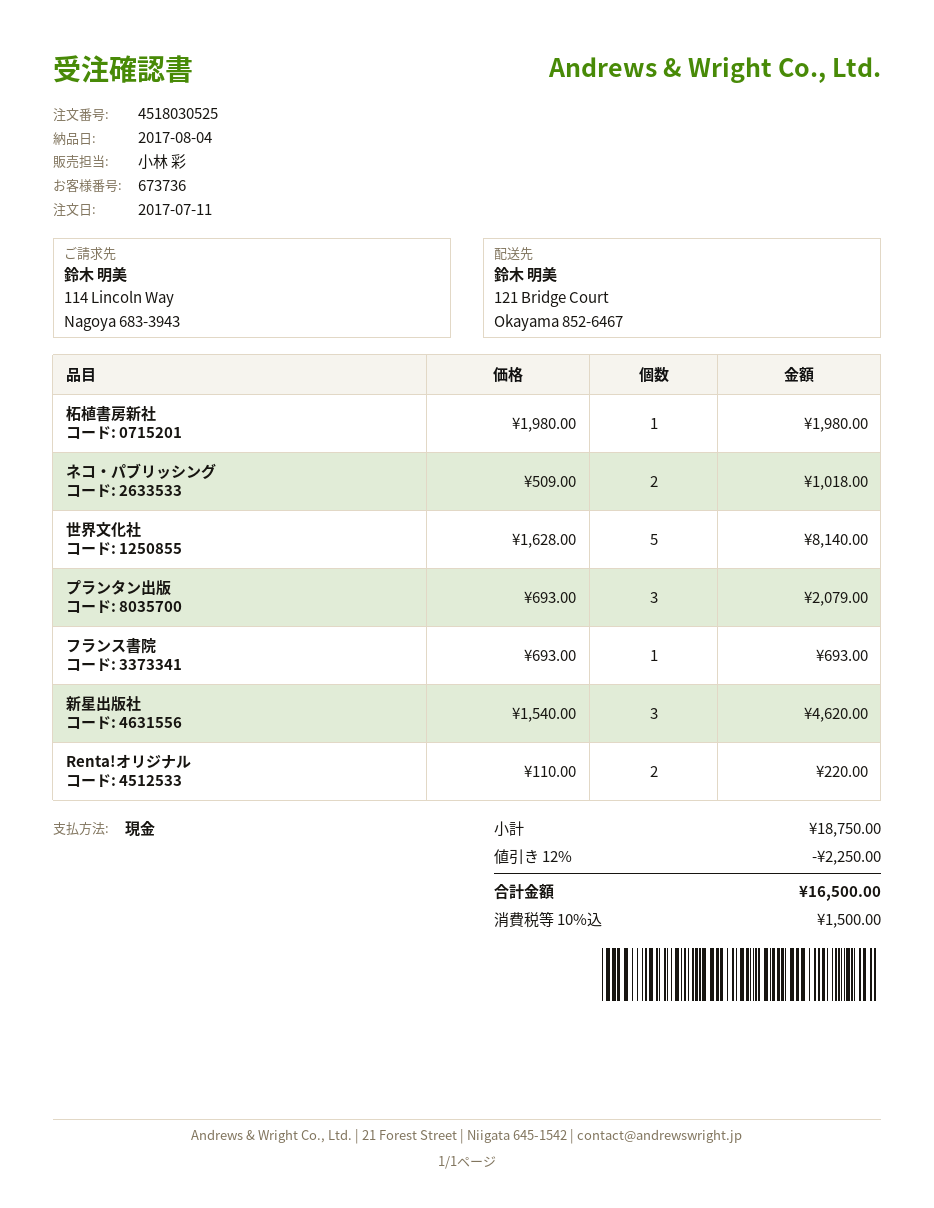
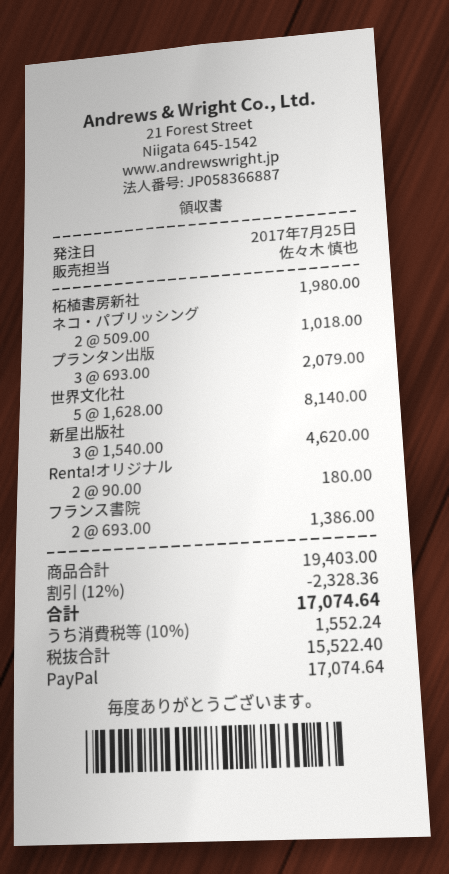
order date: 2017-07-11 -> 2017-07-25
sales rep: 小林 彩 -> 佐々木 慎也
payment method: cash -> PayPal
フランス書院: 1 x 693.00 = 693.00 -> 2 x 693.00 = 1386.00
Renta!オリジナル: 2 x 110.00 = 220.00 -> 2 x 90.00 = 180.00
subtotal: 18750.00 -> 19403.00
discount: 12% = 2250.00 -> 12% = 2328.36
tax: 10% = 1500.00 -> 10% = 1552.24
total: 16500.00 -> 17074.64

